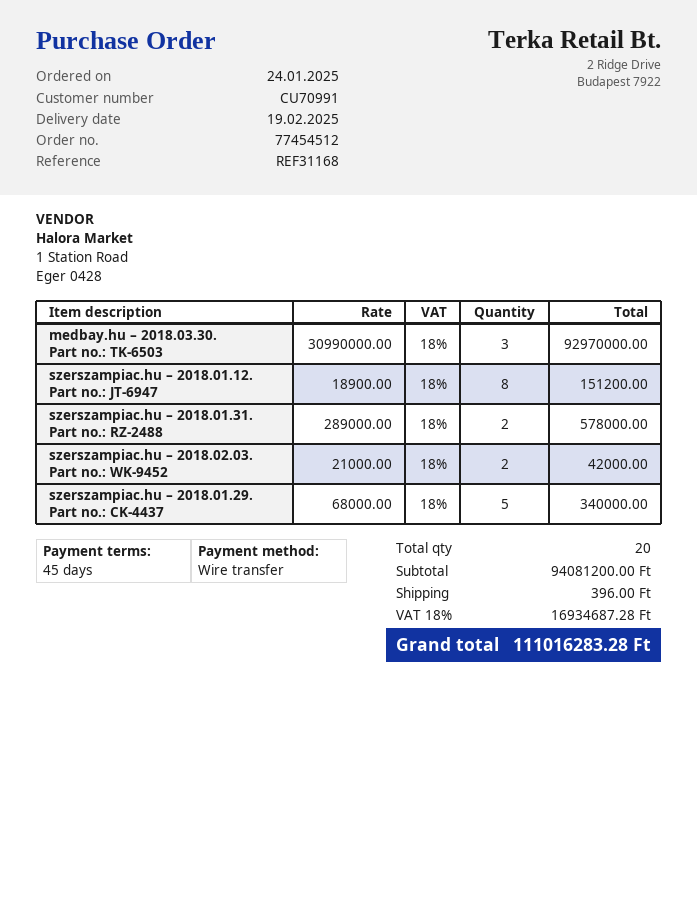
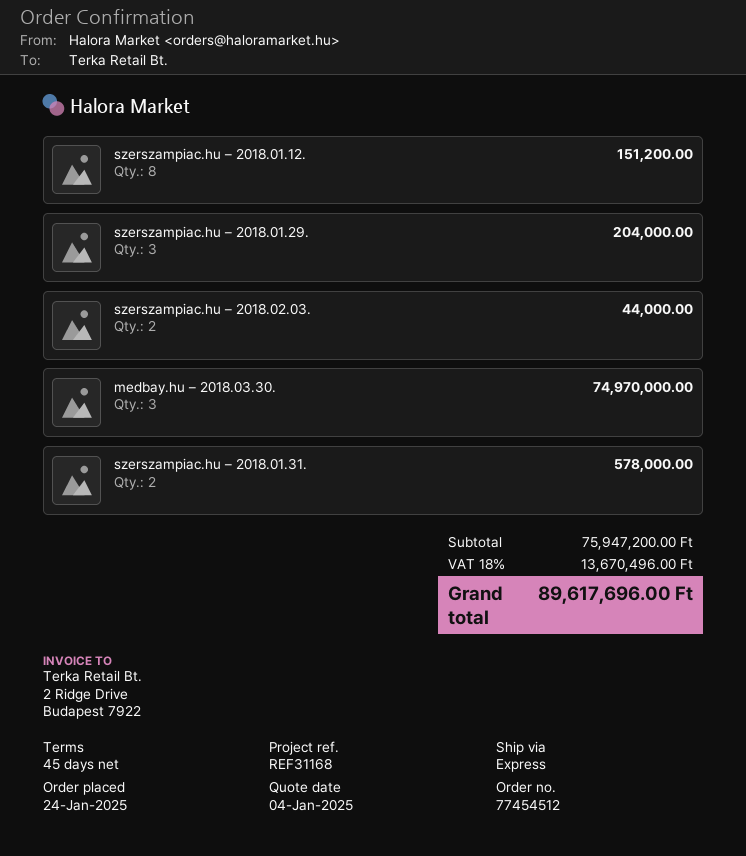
medbay.hu – 2018.03.30.: 3 for 92970000.00 -> 3 for 74970000.00
szerszampiac.hu – 2018.02.03.: 2 for 42000.00 -> 2 for 44000.00
szerszampiac.hu – 2018.01.29.: 5 for 340000.00 -> 3 for 204000.00
subtotal: 94081200.00 -> 75947200.00
shipping: 396.00 -> none
tax: 18% = 16934687.28 -> 18% = 13670496.00
total: 111016283.28 -> 89617696.00

